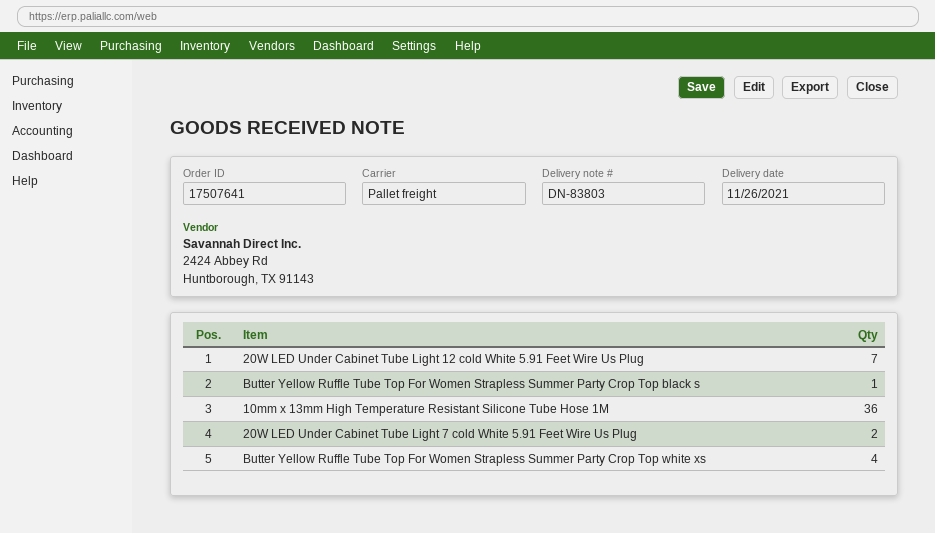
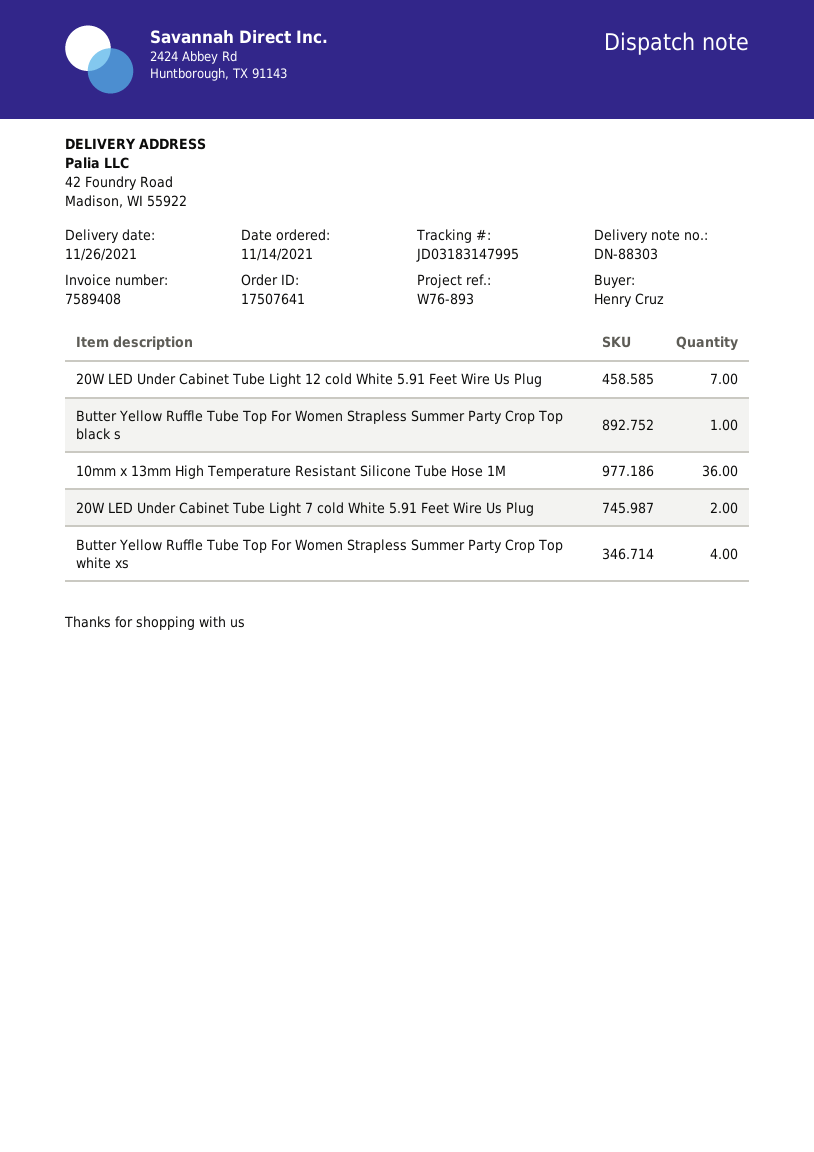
delivery note number: DN-83803 -> DN-88303

